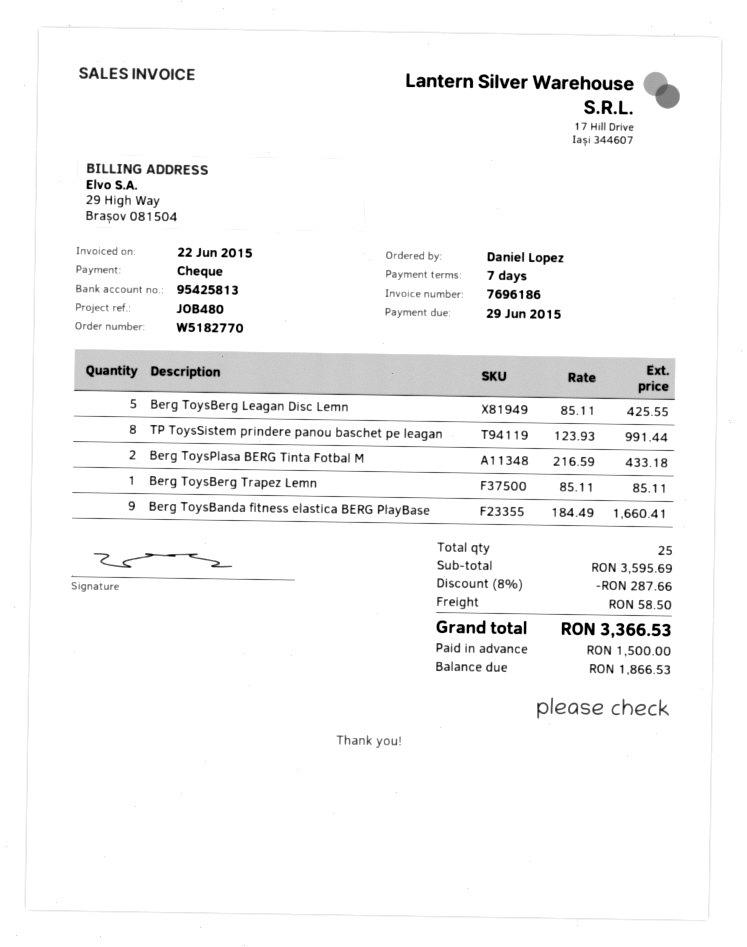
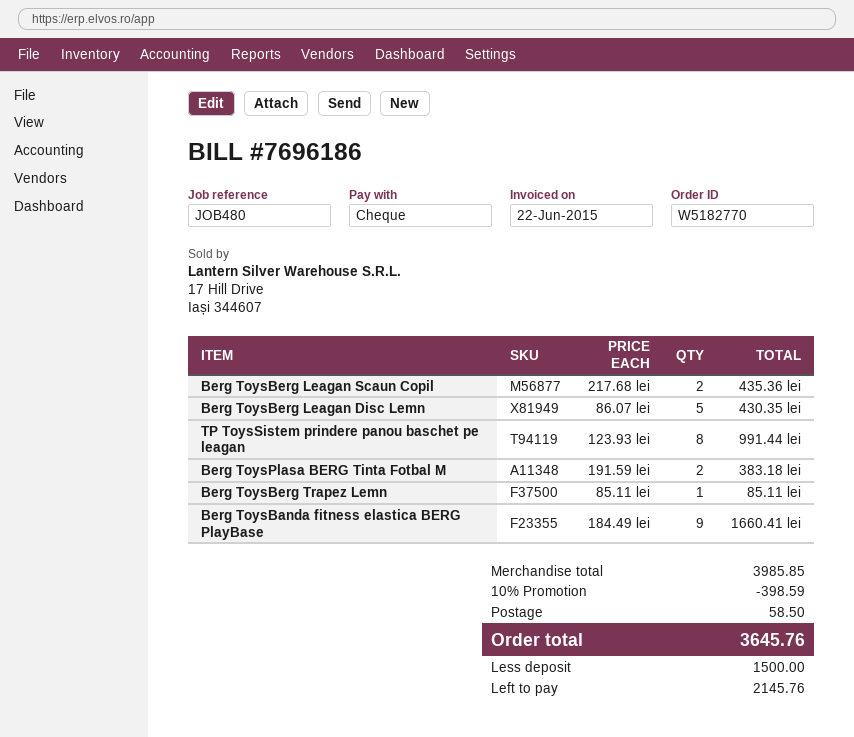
Berg ToysBerg Leagan Disc Lemn: 5 x 85.11 = 425.55 -> 5 x 86.07 = 430.35
Berg ToysPlasa BERG Tinta Fotbal M: 2 x 216.59 = 433.18 -> 2 x 191.59 = 383.18
Berg ToysBerg Leagan Scaun Copil: none -> 2 x 217.68 = 435.36
subtotal: 3595.69 -> 3985.85
discount: 8% = 287.66 -> 10% = 398.59
total: 3366.53 -> 3645.76
balance: 1866.53 -> 2145.76

